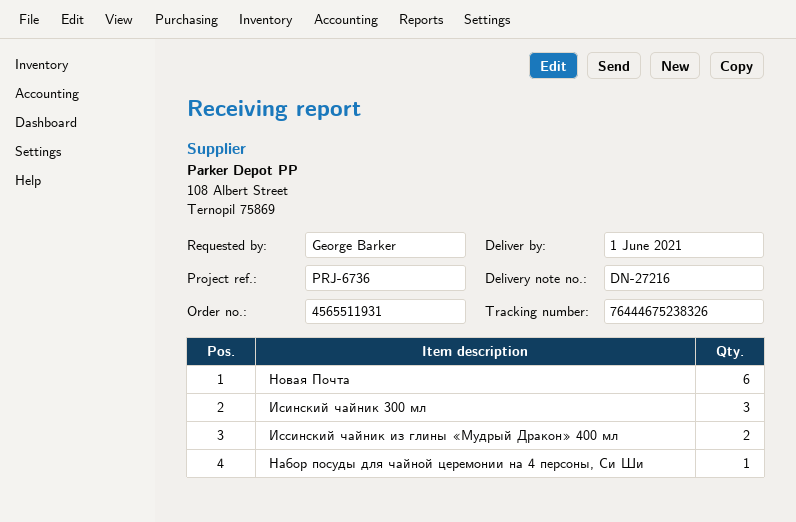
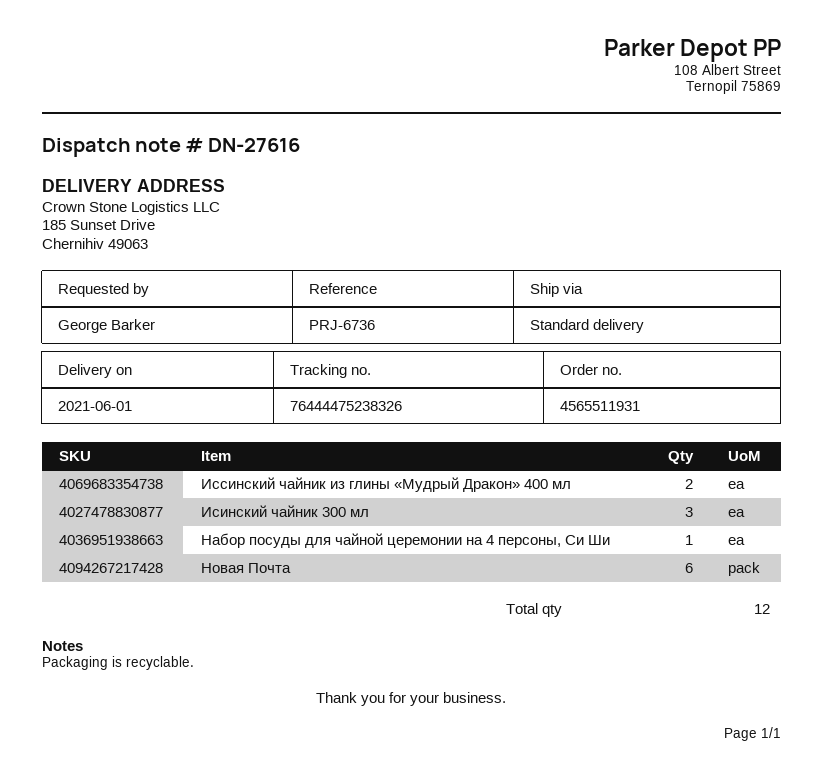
delivery note number: DN-27216 -> DN-27616
tracking number: 76444675238326 -> 76444475238326

